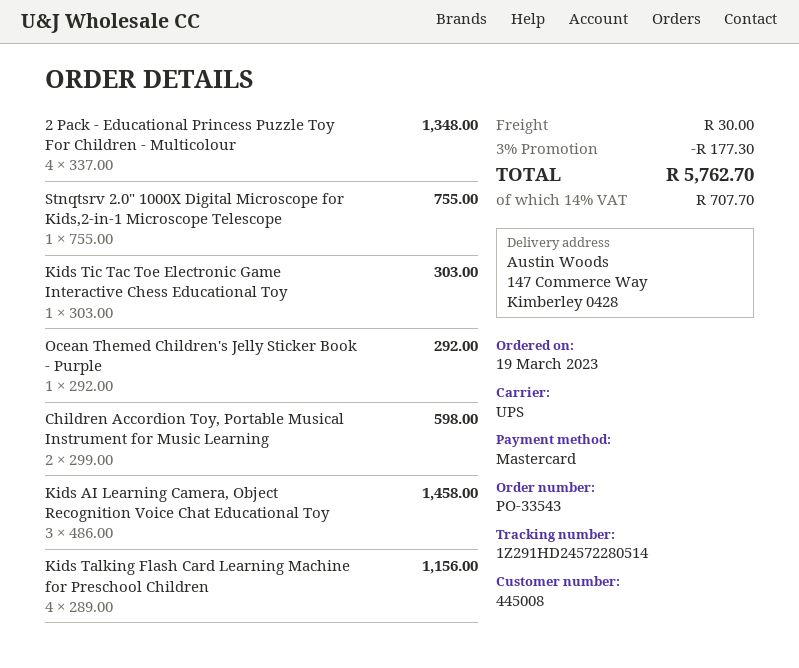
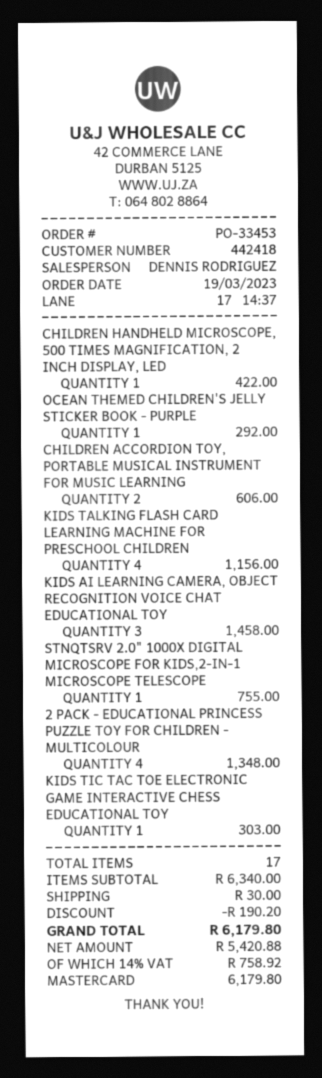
order number: PO-33543 -> PO-33453
customer number: 445008 -> 442418
Children Accordion Toy, Portable Musical Instrument for Music Learning: 2 for 598.00 -> 2 for 606.00
CHILDREN HANDHELD MICROSCOPE, 500 TIMES MAGNIFICATION, 2 INCH DISPLAY, LED: none -> 1 for 422.00
discount: 177.30 -> 190.20
tax: 14% = 707.70 -> 14% = 758.92
total: 5762.70 -> 6179.80

